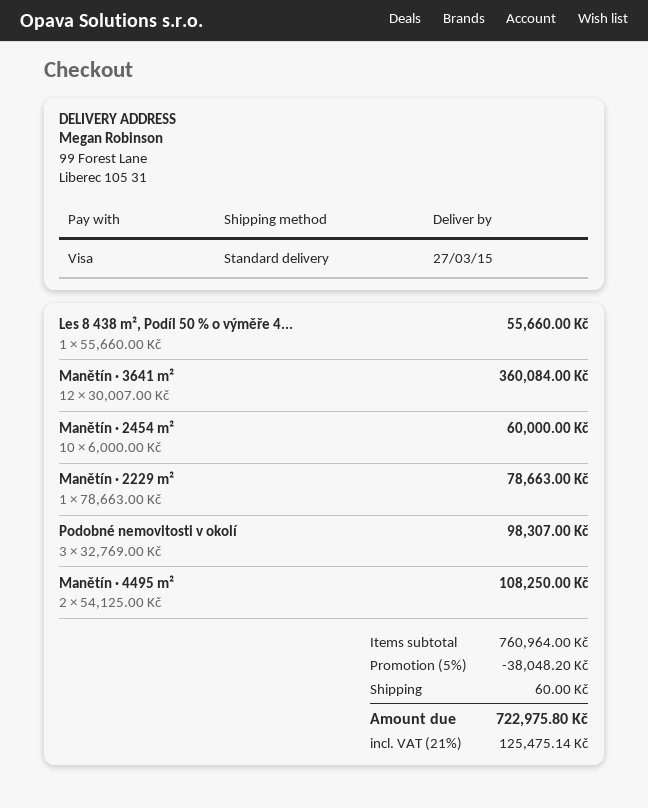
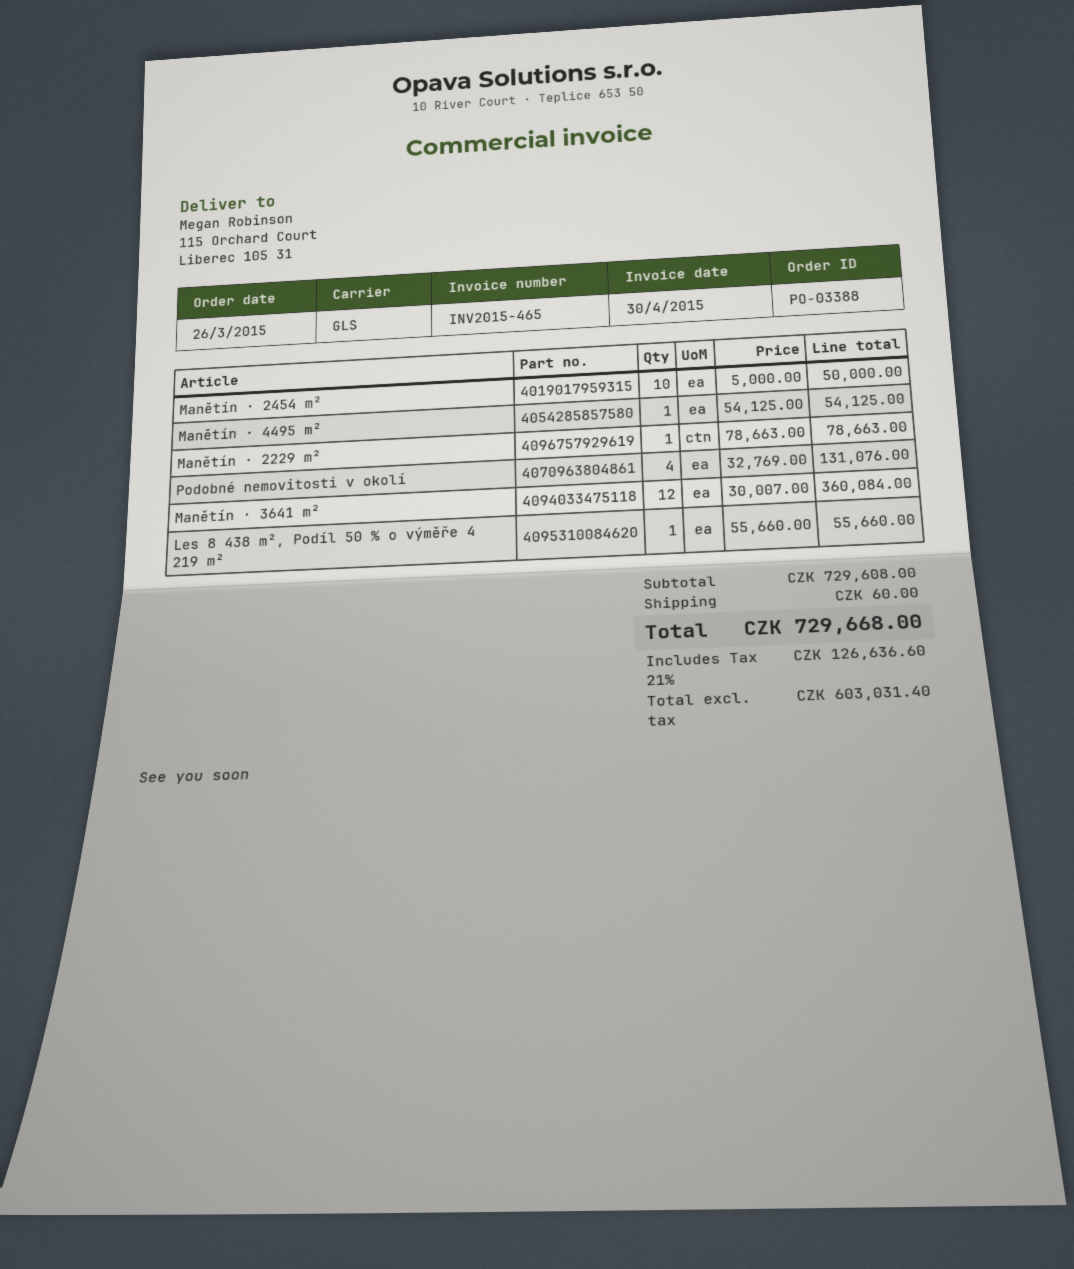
shipping method: standard -> GLS
ship to: 99 Forest Lane, Liberec 105 31 -> 115 Orchard Court, Liberec 105 31
Manětín · 2454 m²: 10 x 6000.00 = 60000.00 -> 10 x 5000.00 = 50000.00
Podobné nemovitosti v okolí: 3 x 32769.00 = 98307.00 -> 4 x 32769.00 = 131076.00
Manětín · 4495 m²: 2 x 54125.00 = 108250.00 -> 1 x 54125.00 = 54125.00
subtotal: 760964.00 -> 729608.00
discount: 5% = 38048.20 -> none
tax: 21% = 125475.14 -> 21% = 126636.60
total: 722975.80 -> 729668.00

